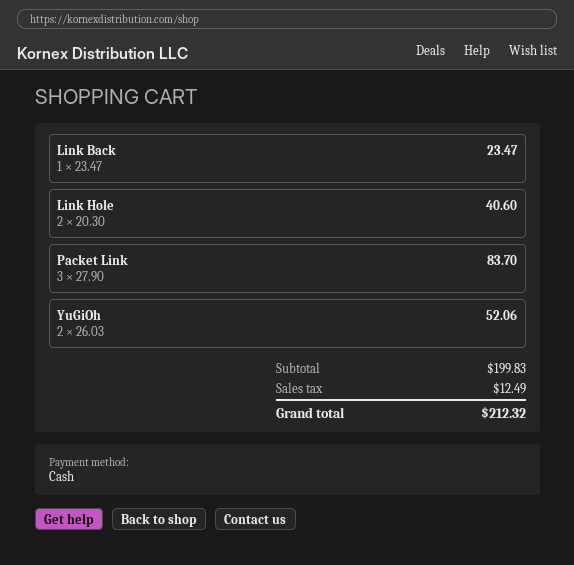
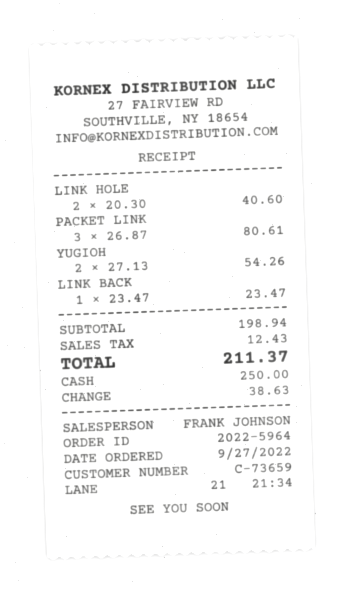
Packet Link: 3 x 27.90 = 83.70 -> 3 x 26.87 = 80.61
YuGiOh: 2 x 26.03 = 52.06 -> 2 x 27.13 = 54.26
subtotal: 199.83 -> 198.94
tax: 12.49 -> 12.43
total: 212.32 -> 211.37

